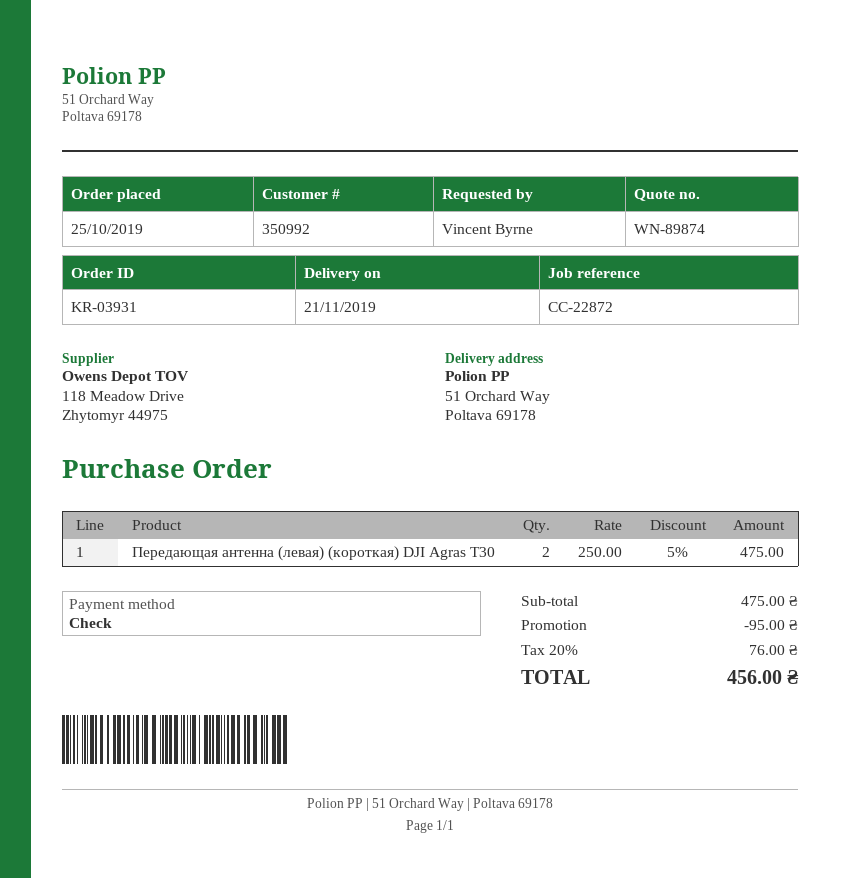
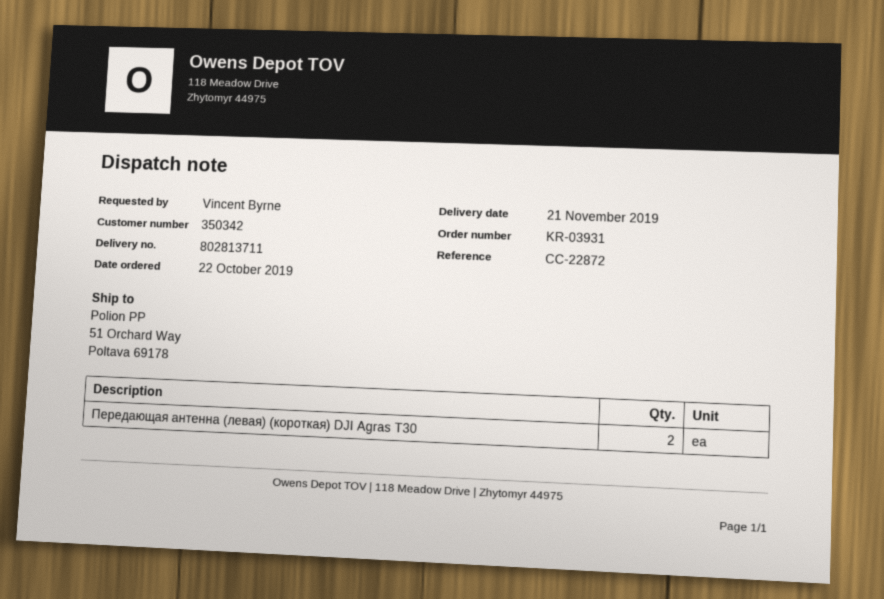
order date: 2019-10-25 -> 2019-10-22
customer number: 350992 -> 350342

